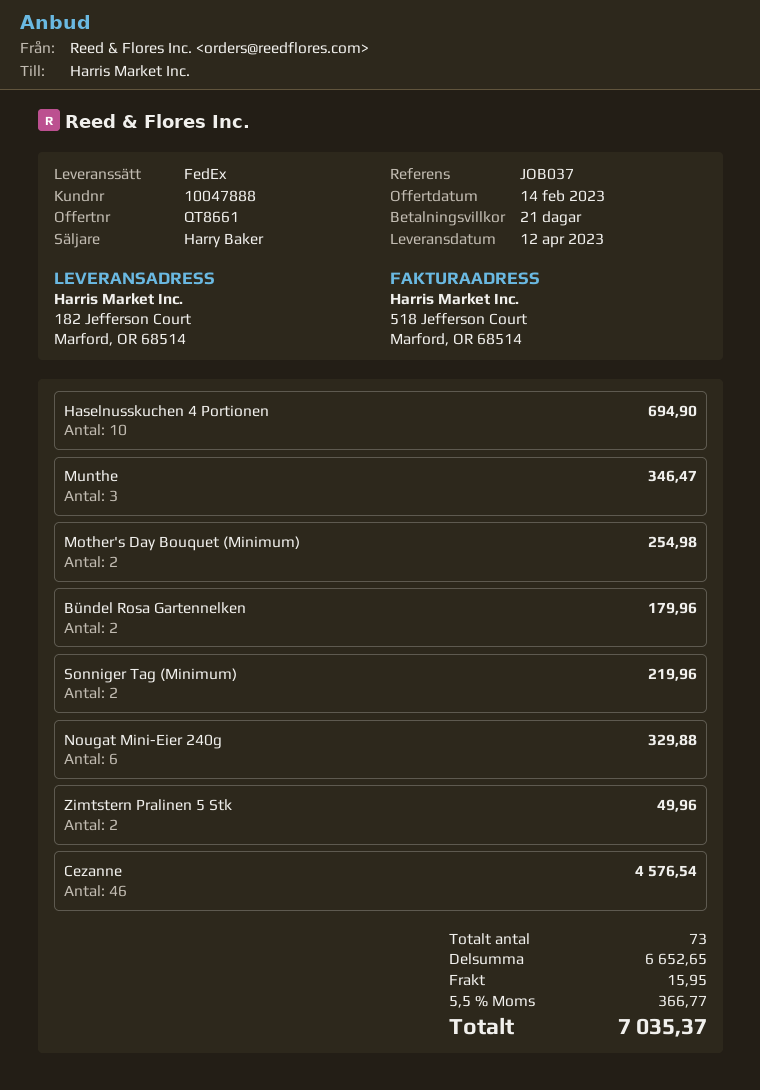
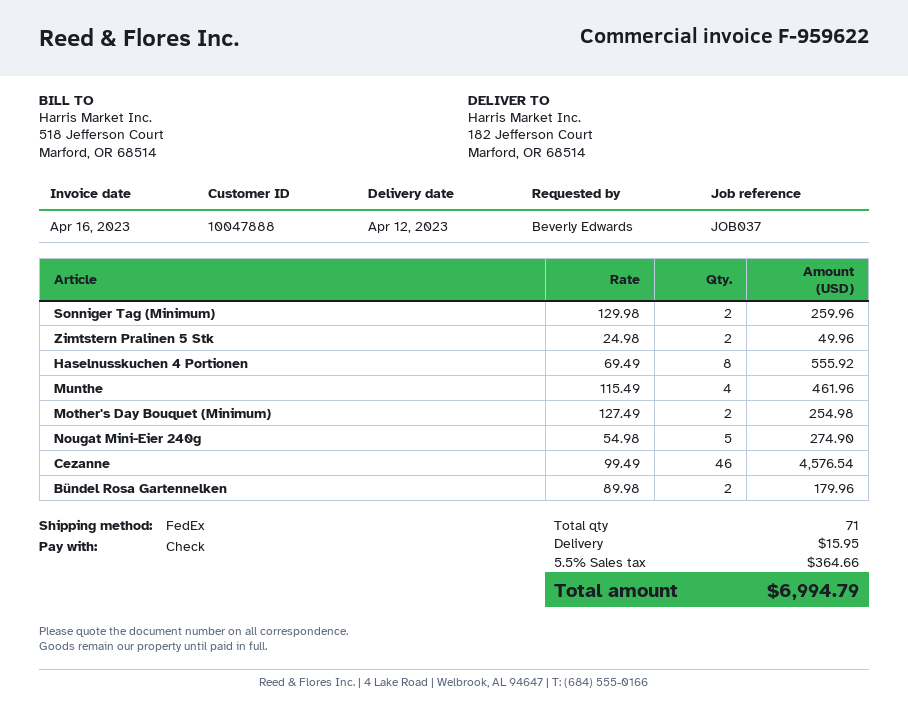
Haselnusskuchen 4 Portionen: 10 for 694.90 -> 8 for 555.92
Munthe: 3 for 346.47 -> 4 for 461.96
Sonniger Tag (Minimum): 2 for 219.96 -> 2 for 259.96
Nougat Mini-Eier 240g: 6 for 329.88 -> 5 for 274.90
total quantity: 73 -> 71
tax: 5.5% = 366.77 -> 5.5% = 364.66
total: 7035.37 -> 6994.79

